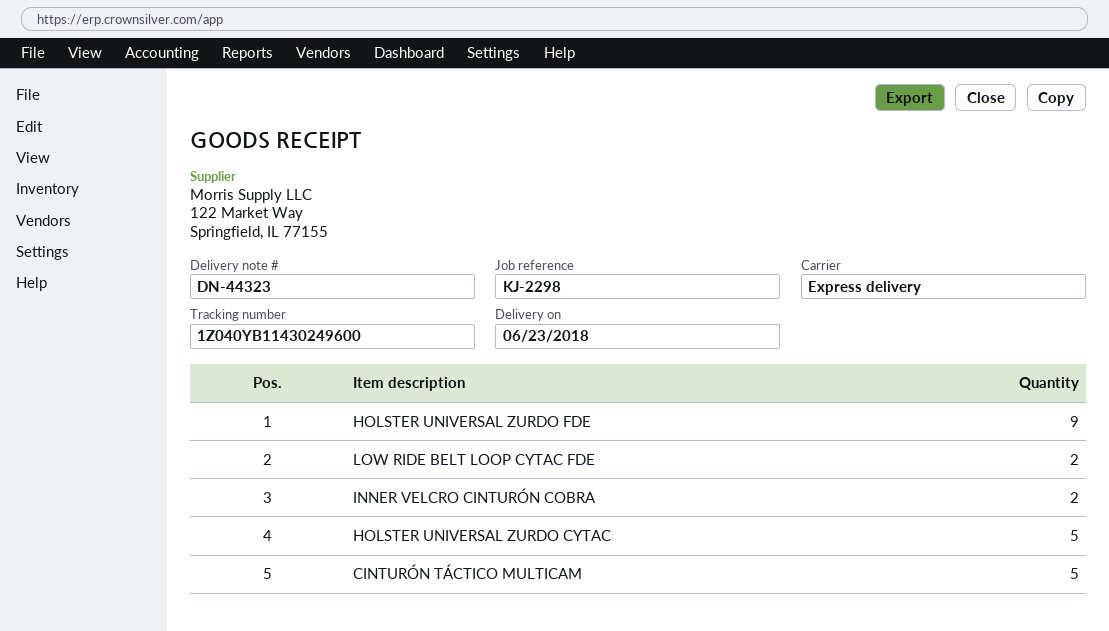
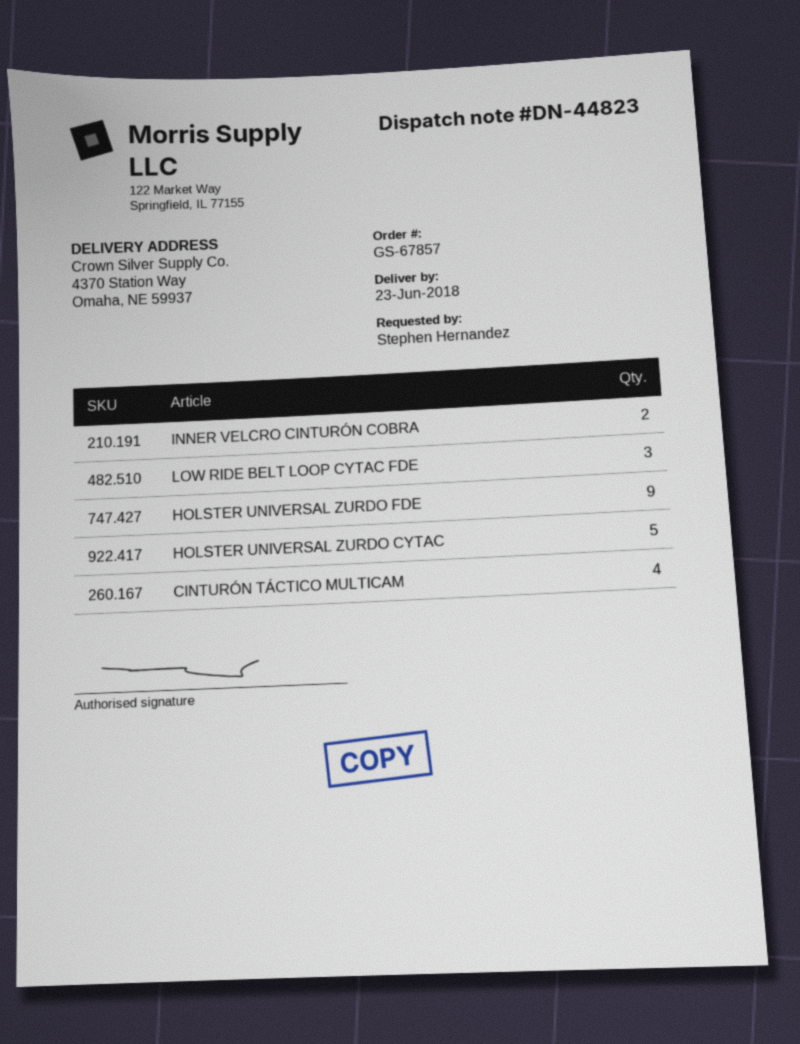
delivery note number: DN-44323 -> DN-44823
LOW RIDE BELT LOOP CYTAC FDE: 2 -> 3
CINTURÓN TÁCTICO MULTICAM: 5 -> 4

